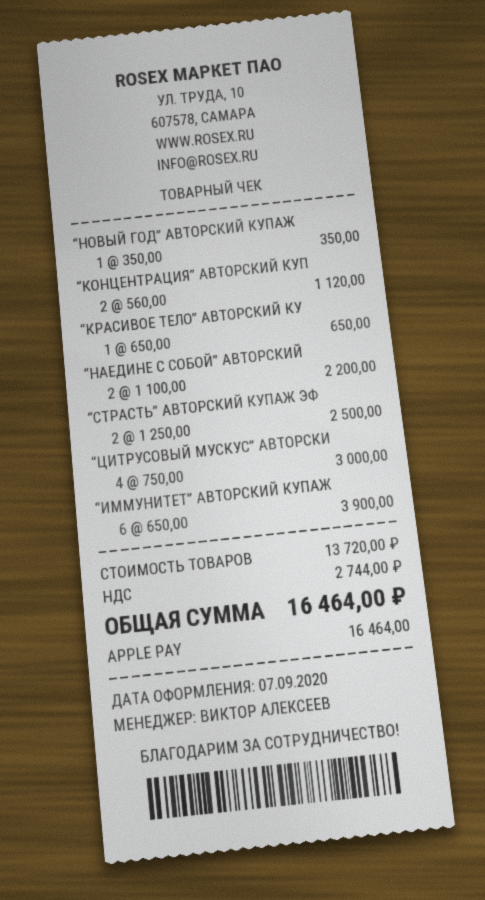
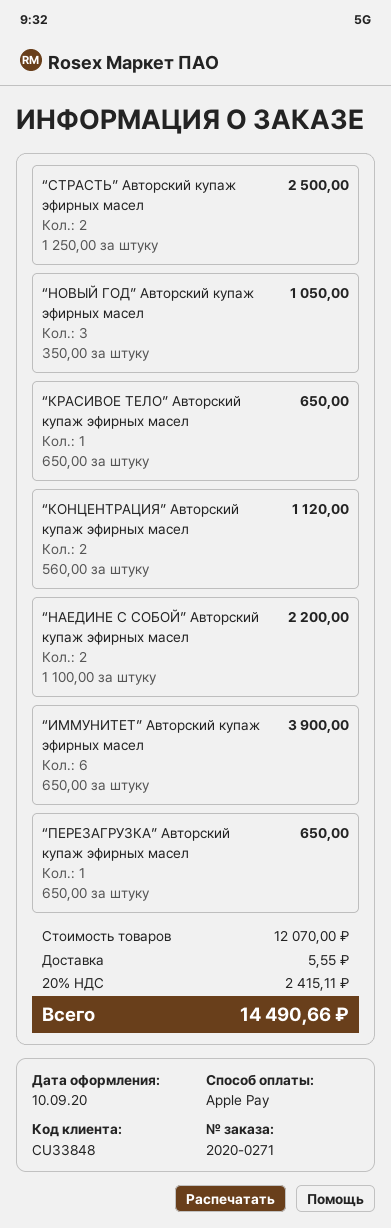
order date: 2020-09-07 -> 2020-09-10
“НОВЫЙ ГОД” АВТОРСКИЙ КУПАЖ: 1 x 350.00 = 350.00 -> 3 x 350.00 = 1050.00
“ЦИТРУСОВЫЙ МУСКУС” АВТОРСКИ: 4 x 750.00 = 3000.00 -> none
“ПЕРЕЗАГРУЗКА” Авторский купаж эфирных масел: none -> 1 x 650.00 = 650.00
subtotal: 13720.00 -> 12070.00
shipping: none -> 5.55
tax: 2744.00 -> 2415.11
total: 16464.00 -> 14490.66

